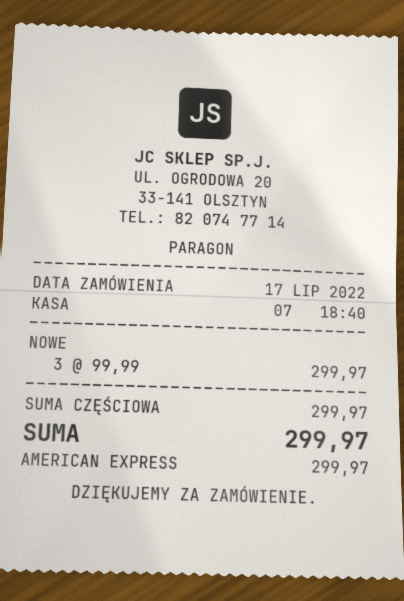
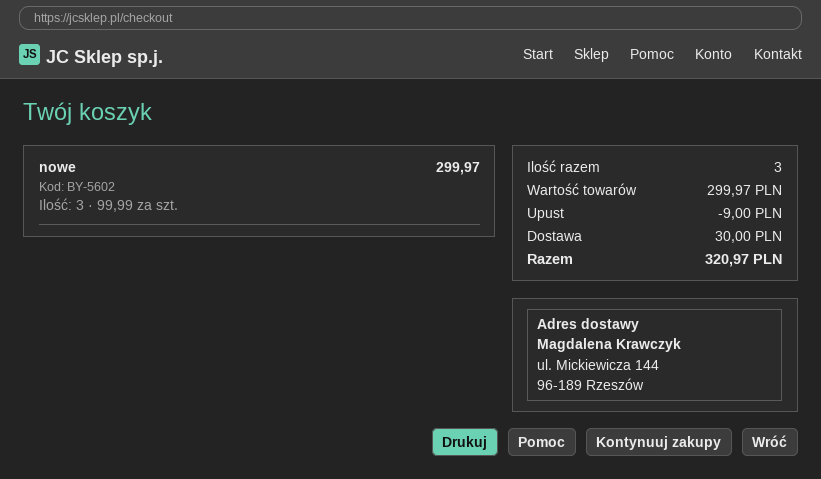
discount: none -> 9.00
shipping: none -> 30.00
total: 299.97 -> 320.97

